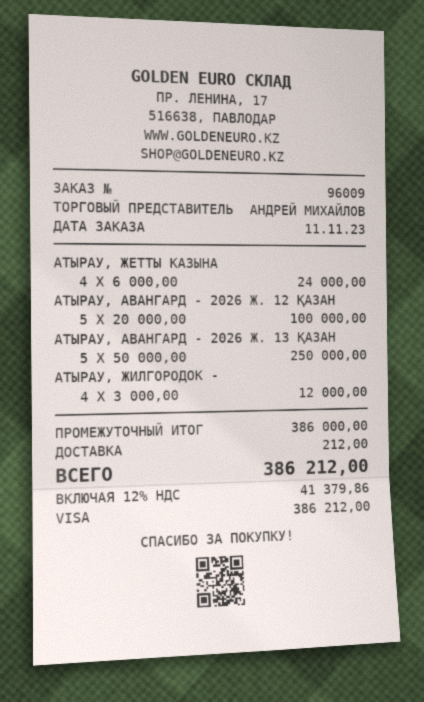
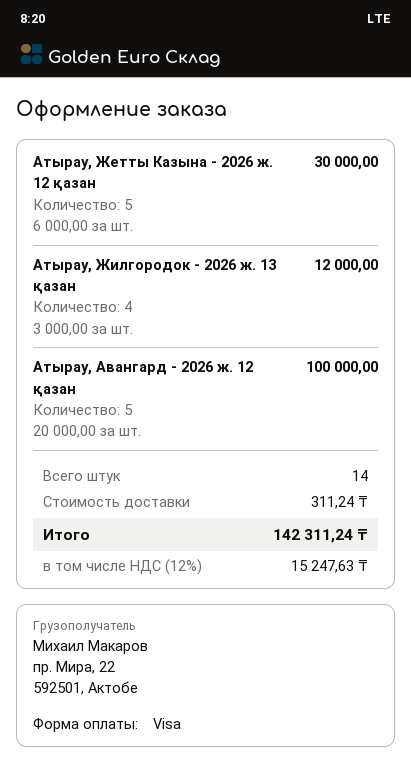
АТЫРАУ, ЖЕТТЫ КАЗЫНА: 4 x 6000.00 = 24000.00 -> 5 x 6000.00 = 30000.00
АТЫРАУ, АВАНГАРД - 2026 Ж. 13 ҚАЗАН: 5 x 50000.00 = 250000.00 -> none
shipping: 212.00 -> 311.24
tax: 12% = 41379.86 -> 12% = 15247.63
total: 386212.00 -> 142311.24

